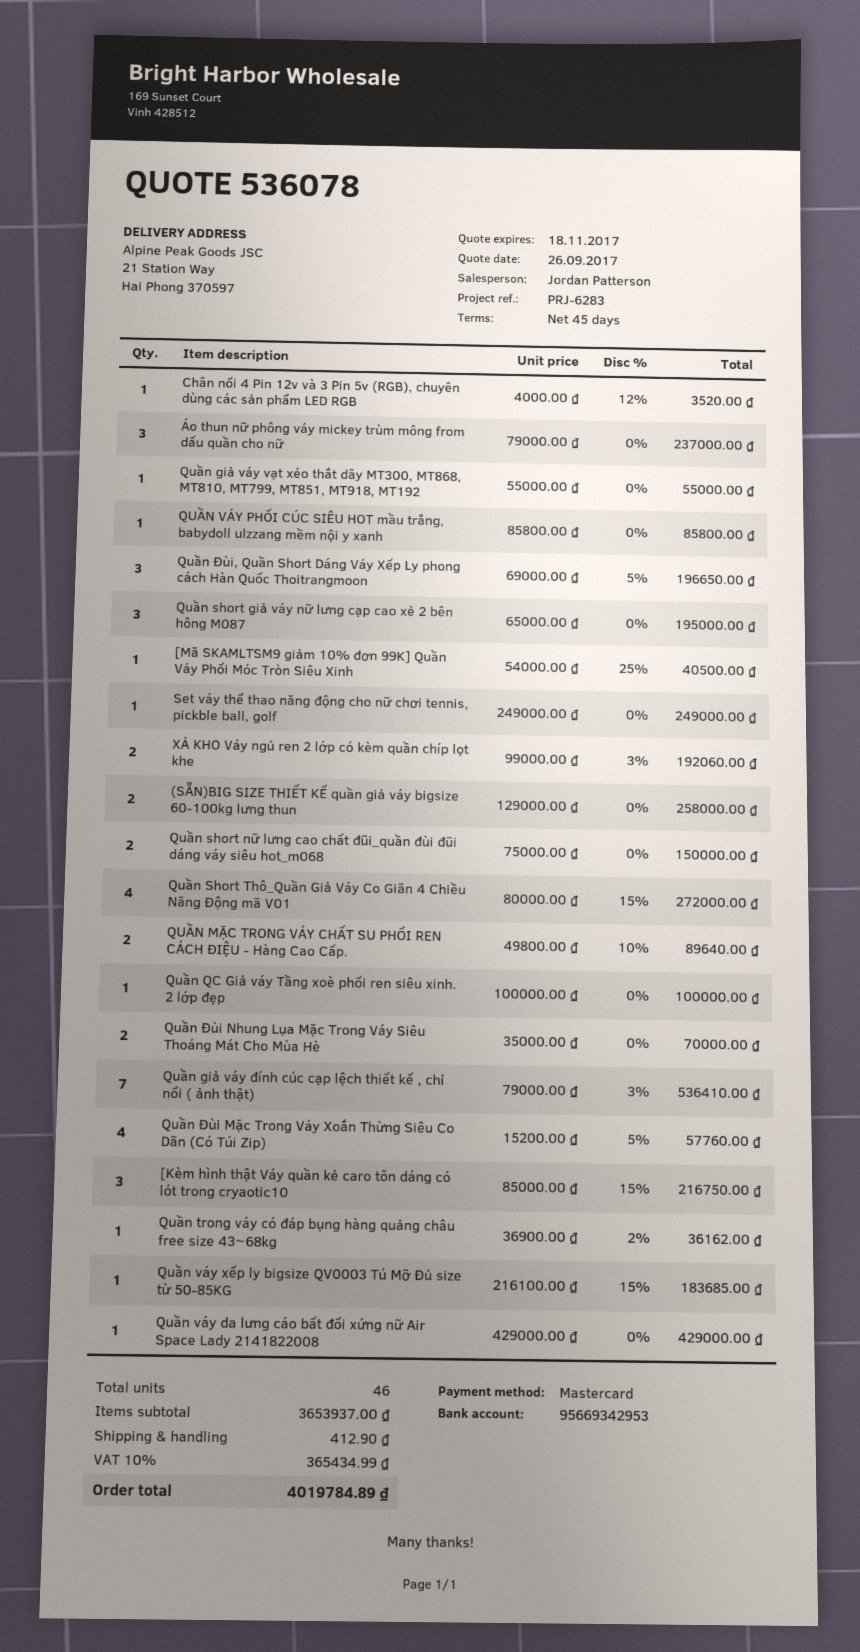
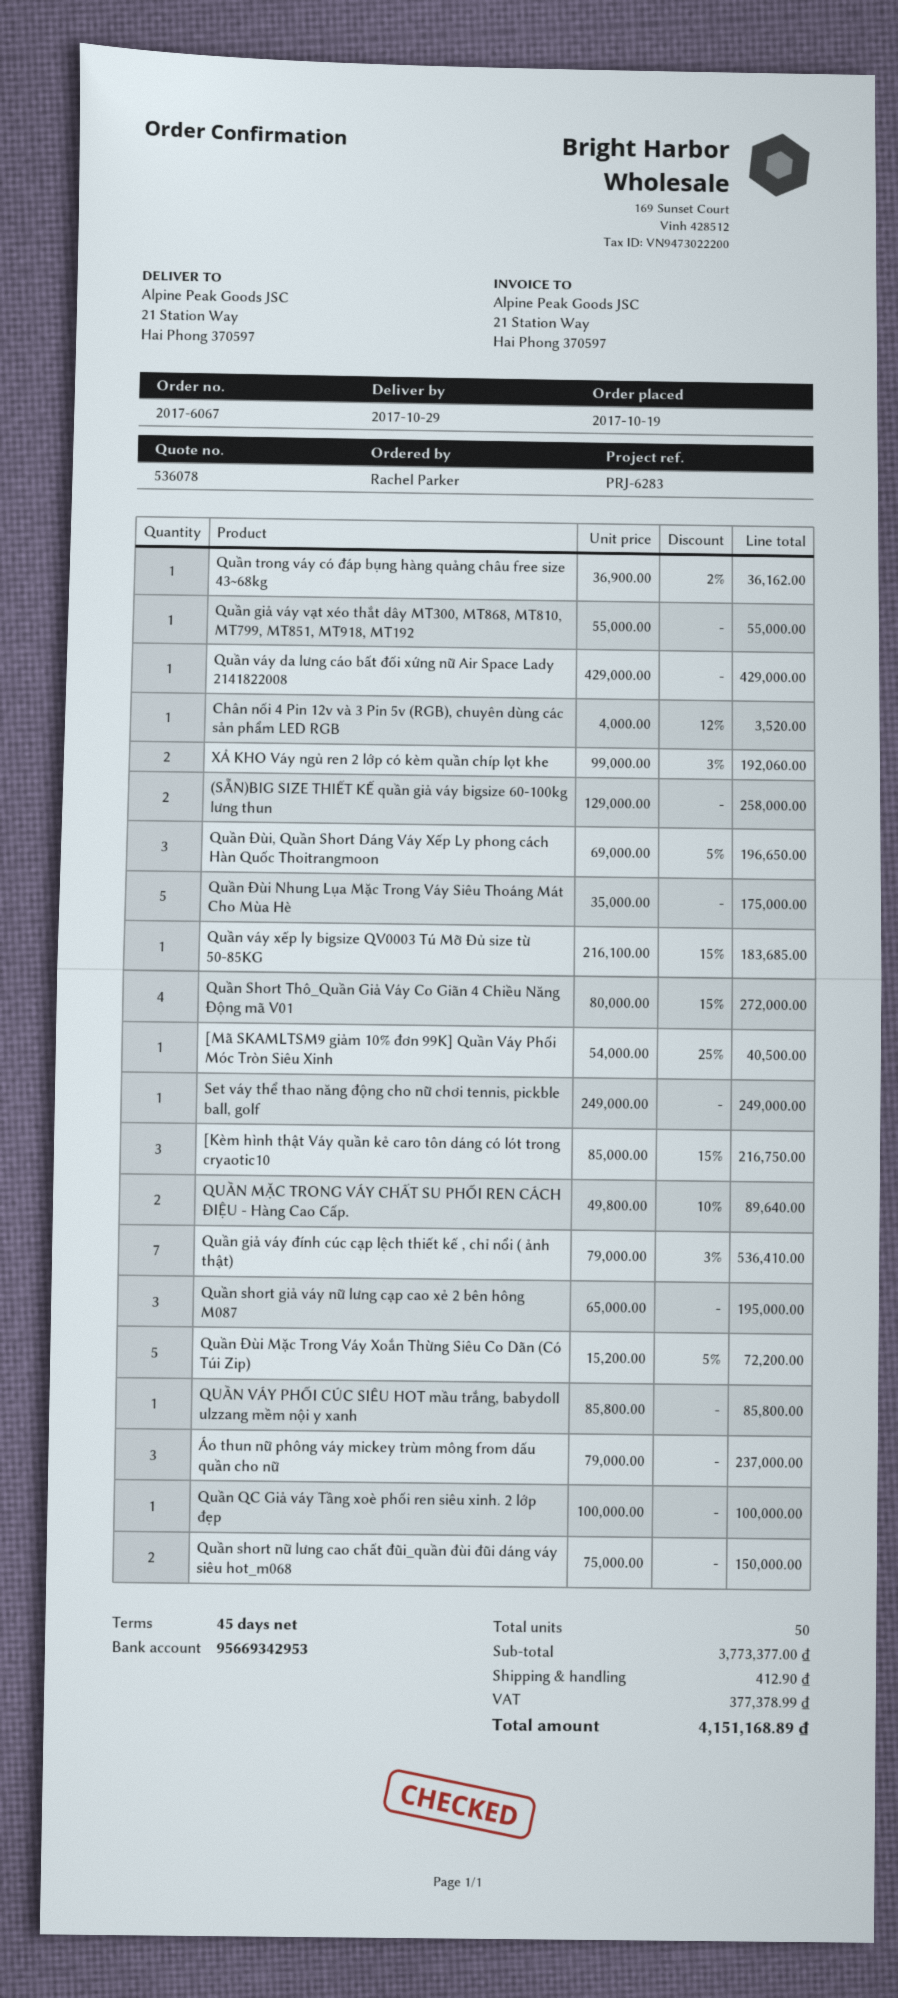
Quần Đùi Nhung Lụa Mặc Trong Váy Siêu Thoáng Mát Cho Mùa Hè: 2 x 35000.00 = 70000.00 -> 5 x 35000.00 = 175000.00
Quần Đùi Mặc Trong Váy Xoắn Thừng Siêu Co Dãn (Có Túi Zip): 4 x 15200.00 - 5% = 57760.00 -> 5 x 15200.00 - 5% = 72200.00
total quantity: 46 -> 50
subtotal: 3653937.00 -> 3773377.00
tax: 365434.99 -> 377378.99
total: 4019784.89 -> 4151168.89

